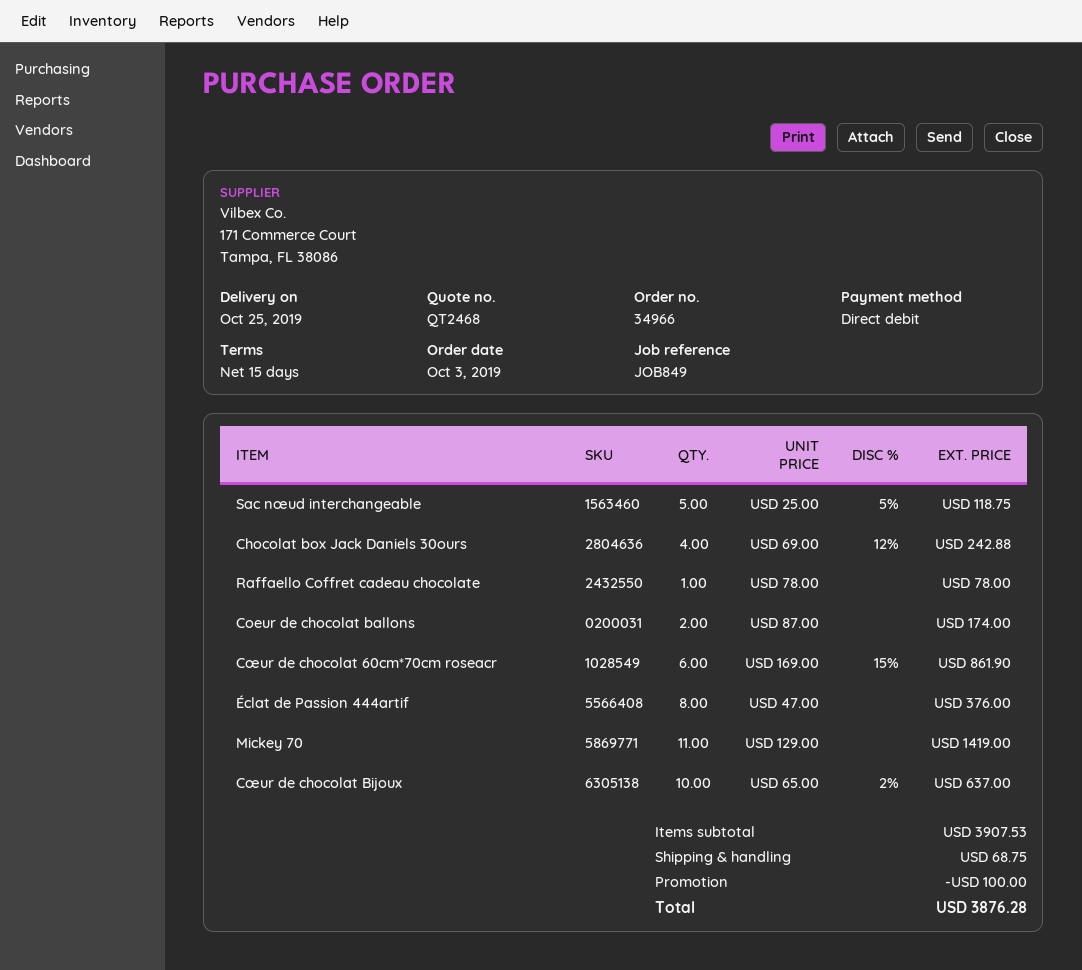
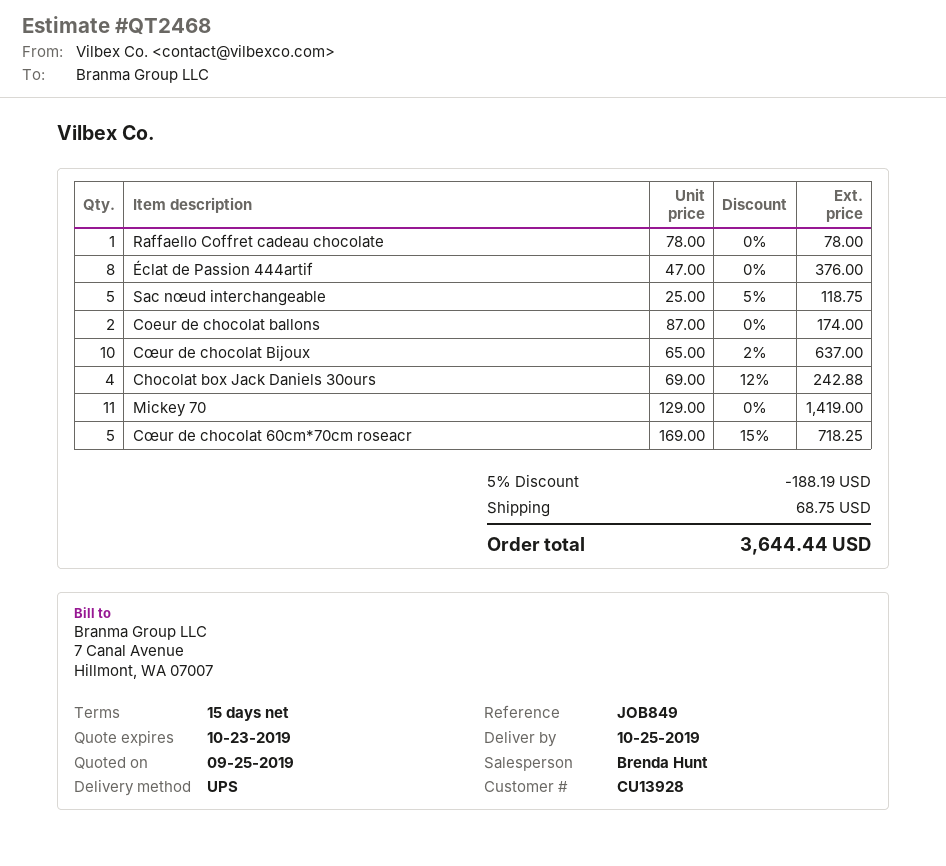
Cœur de chocolat 60cm*70cm roseacr: 6 x 169.00 - 15% = 861.90 -> 5 x 169.00 - 15% = 718.25
discount: 100.00 -> 188.19
total: 3876.28 -> 3644.44

